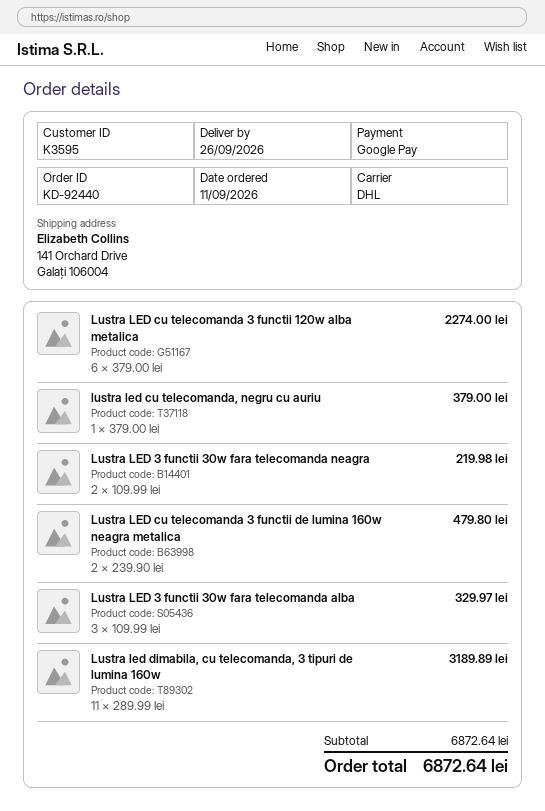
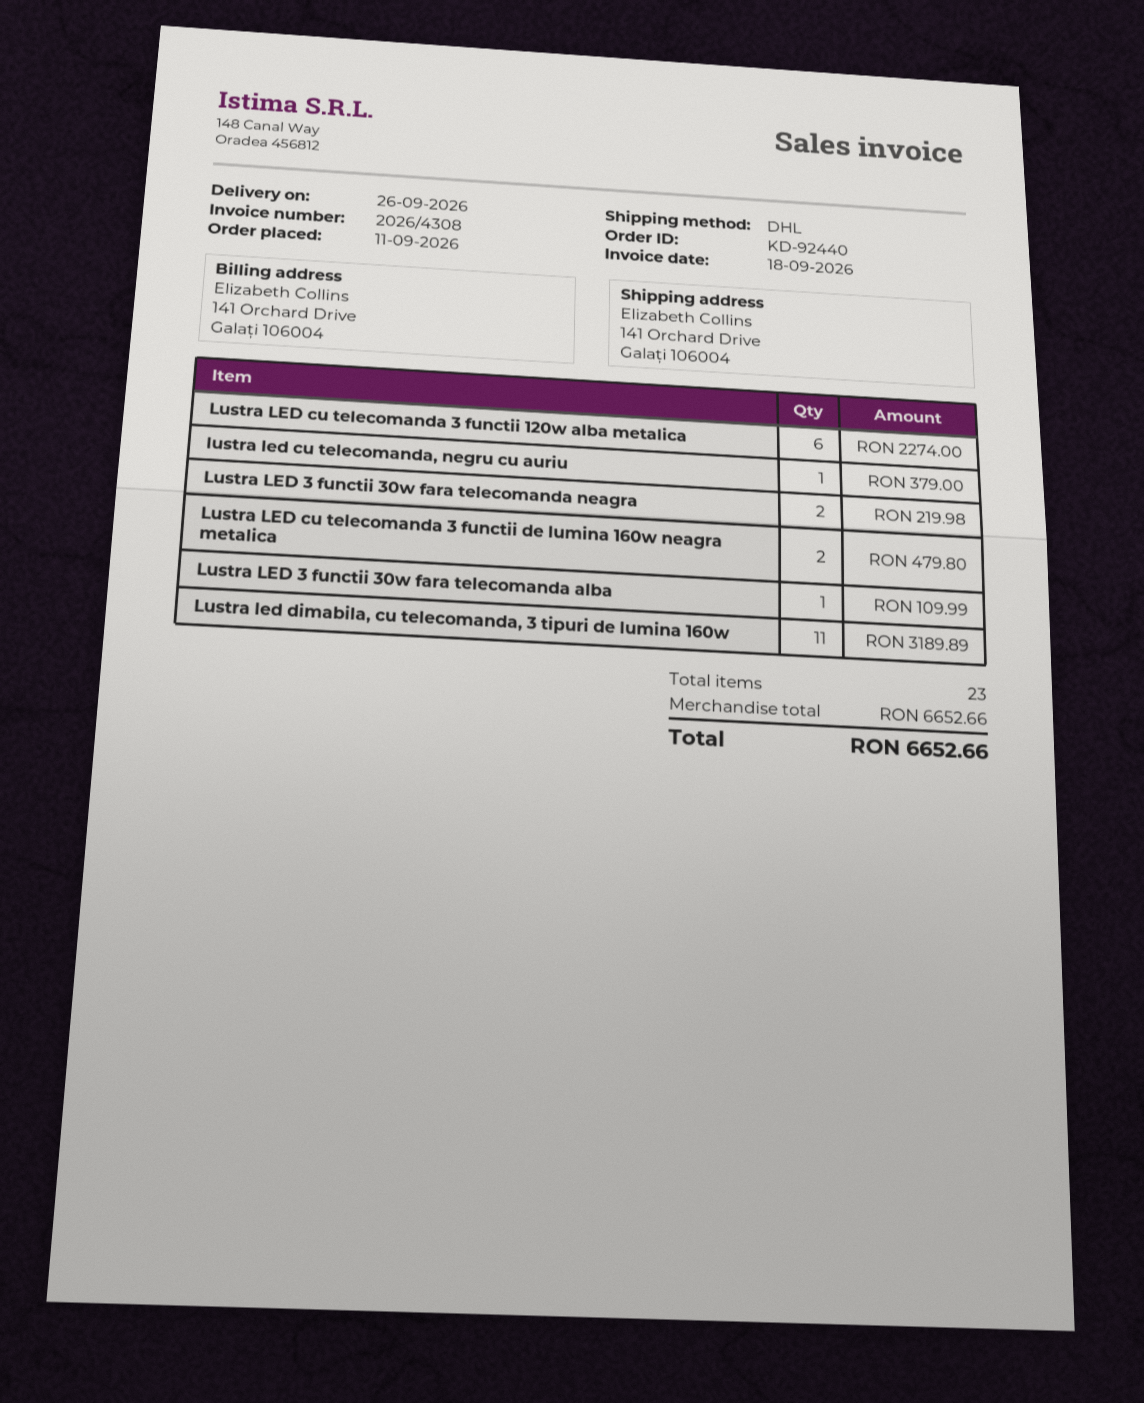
Lustra LED 3 functii 30w fara telecomanda alba: 3 for 329.97 -> 1 for 109.99
subtotal: 6872.64 -> 6652.66
total: 6872.64 -> 6652.66

